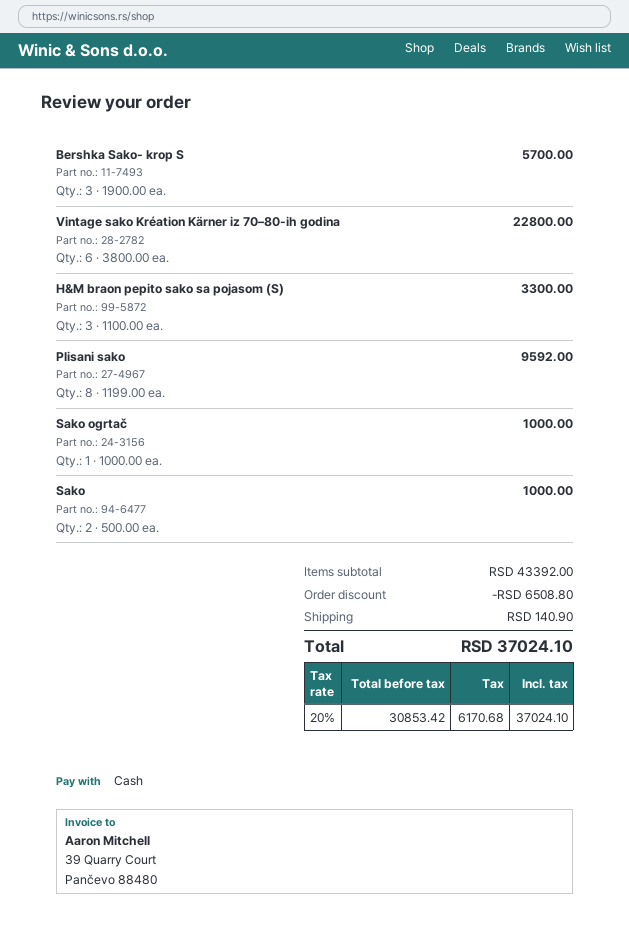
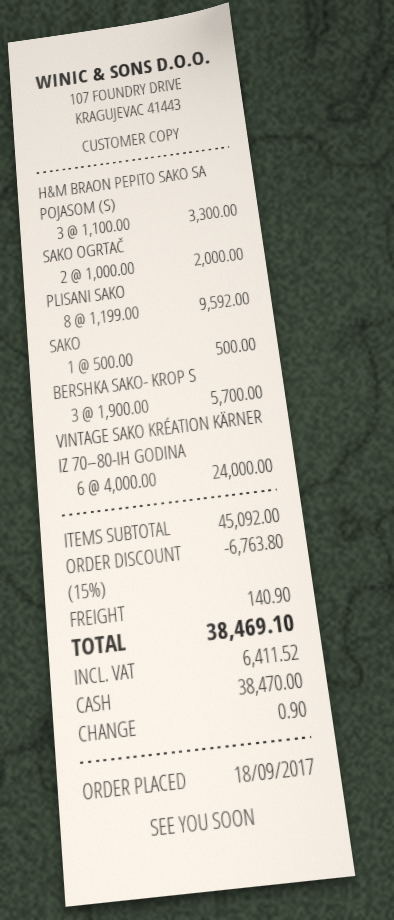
Vintage sako Kréation Kärner iz 70–80-ih godina: 6 x 3800.00 = 22800.00 -> 6 x 4000.00 = 24000.00
Sako ogrtač: 1 x 1000.00 = 1000.00 -> 2 x 1000.00 = 2000.00
Sako: 2 x 500.00 = 1000.00 -> 1 x 500.00 = 500.00
subtotal: 43392.00 -> 45092.00
discount: 6508.80 -> 6763.80
tax: 6170.68 -> 6411.52
total: 37024.10 -> 38469.10

